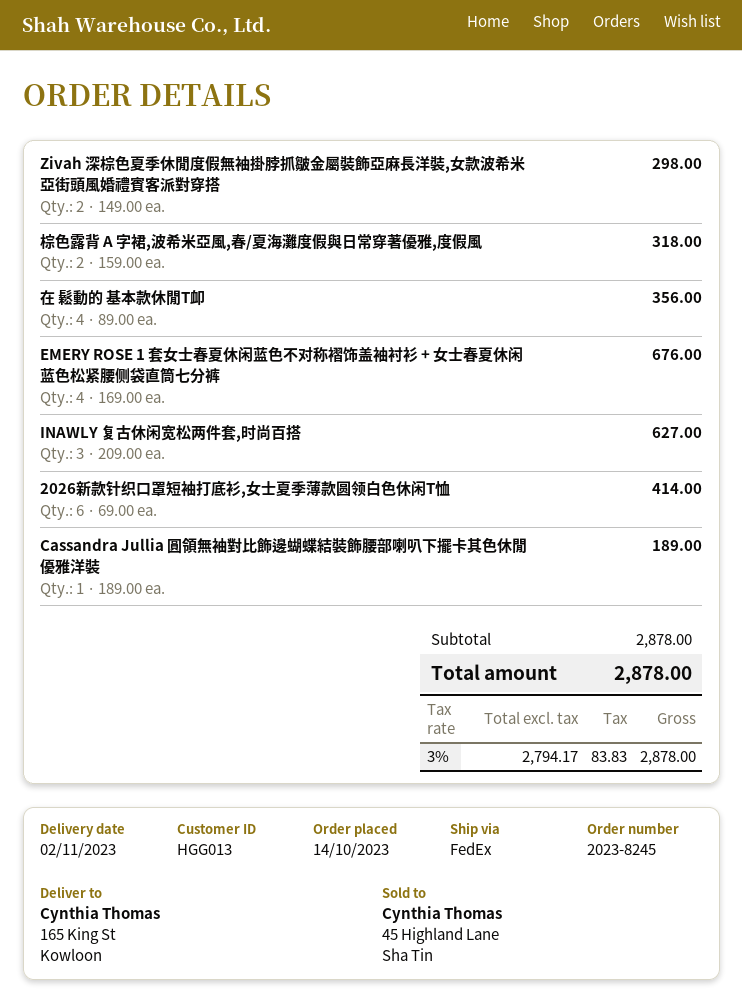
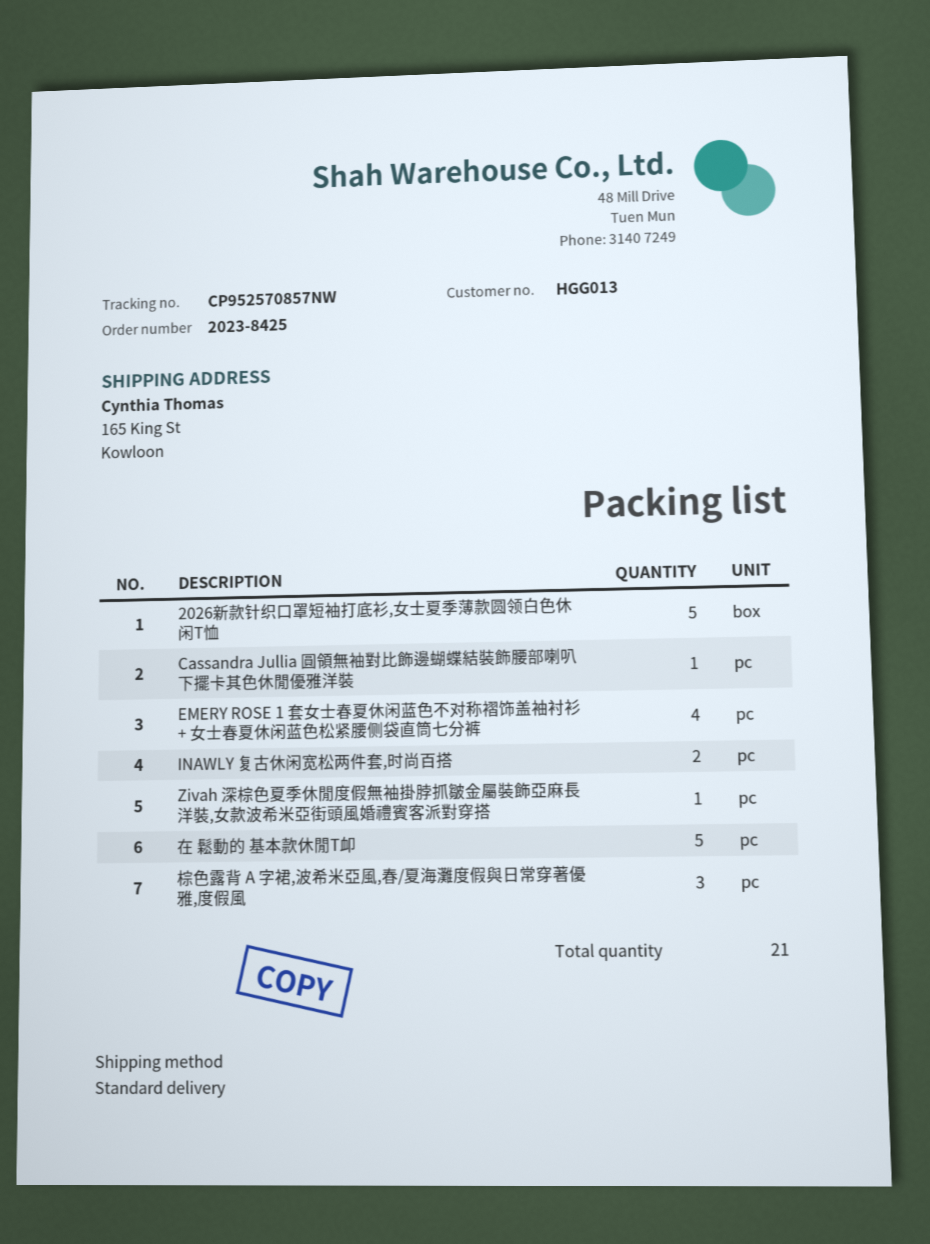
order number: 2023-8245 -> 2023-8425
shipping method: FedEx -> standard
Zivah 深棕色夏季休閒度假無袖掛脖抓皺金屬裝飾亞麻長洋裝,女款波希米亞街頭風婚禮賓客派對穿搭: 2 -> 1
棕色露背 A 字裙,波希米亞風,春/夏海灘度假與日常穿著優雅,度假風: 2 -> 3
在 鬆動的 基本款休閒T卹: 4 -> 5
INAWLY 复古休闲宽松两件套,时尚百搭: 3 -> 2
2026新款针织口罩短袖打底衫,女士夏季薄款圆领白色休闲T恤: 6 -> 5

